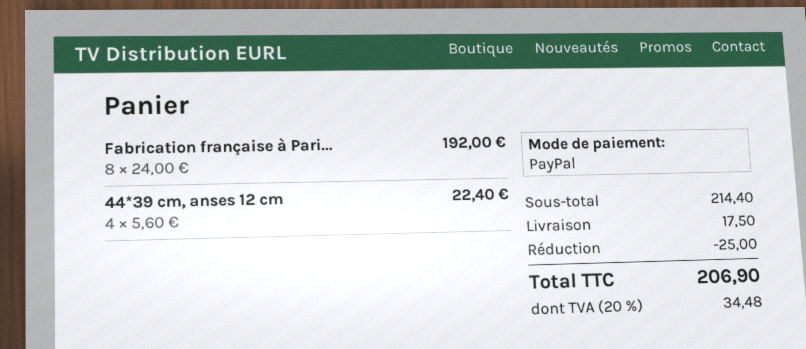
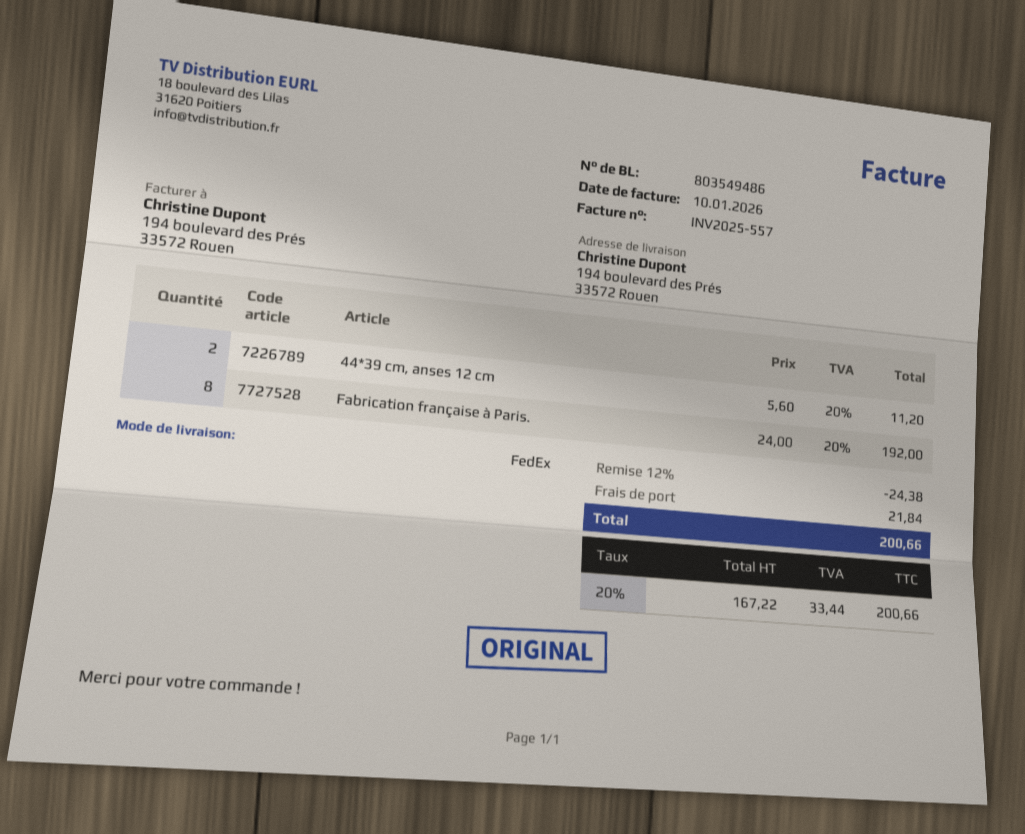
44*39 cm, anses 12 cm: 4 x 5.60 = 22.40 -> 2 x 5.60 = 11.20
discount: 25.00 -> 24.38
shipping: 17.50 -> 21.84
tax: 20% = 34.48 -> 20% = 33.44
total: 206.90 -> 200.66

